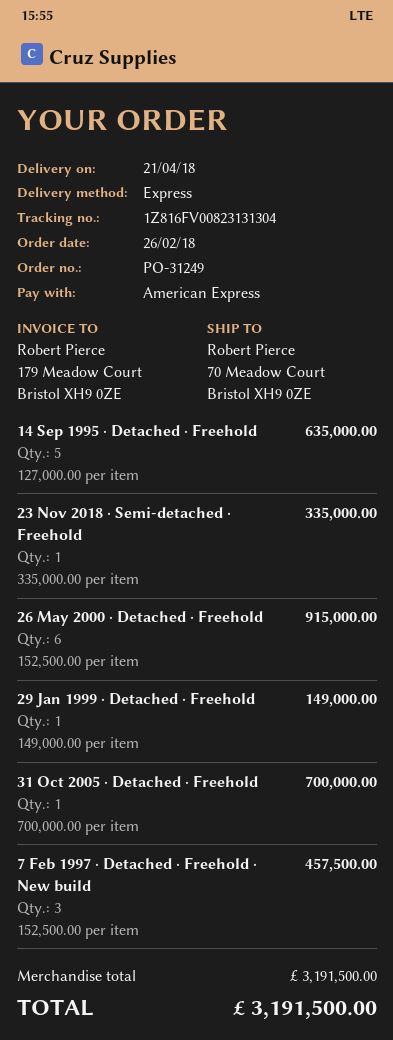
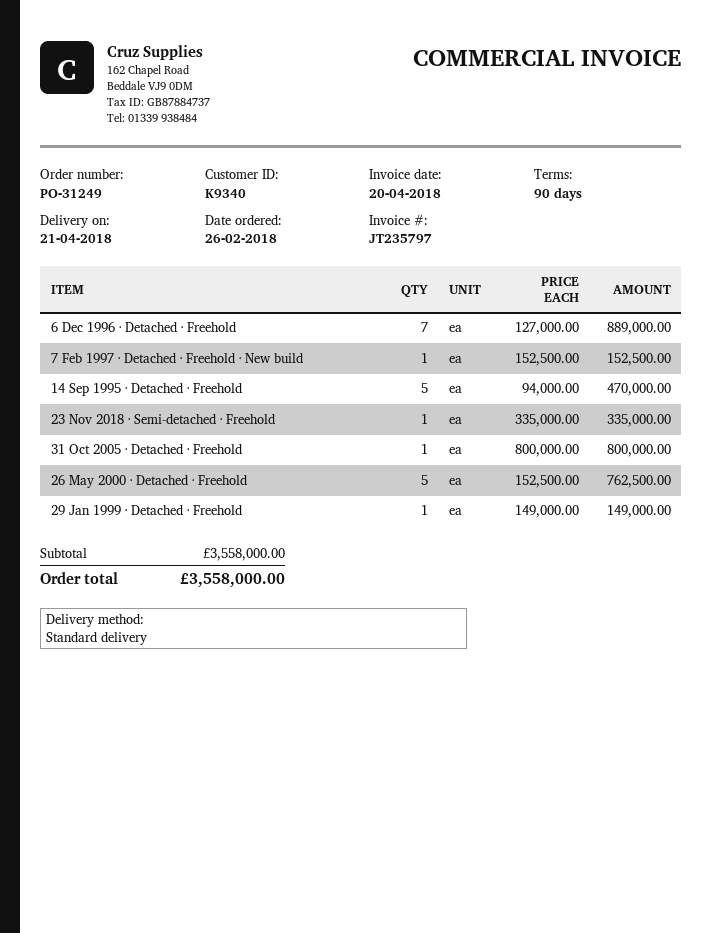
shipping method: express -> standard
14 Sep 1995 · Detached · Freehold: 5 x 127000.00 = 635000.00 -> 5 x 94000.00 = 470000.00
26 May 2000 · Detached · Freehold: 6 x 152500.00 = 915000.00 -> 5 x 152500.00 = 762500.00
31 Oct 2005 · Detached · Freehold: 1 x 700000.00 = 700000.00 -> 1 x 800000.00 = 800000.00
7 Feb 1997 · Detached · Freehold · New build: 3 x 152500.00 = 457500.00 -> 1 x 152500.00 = 152500.00
6 Dec 1996 · Detached · Freehold: none -> 7 x 127000.00 = 889000.00
subtotal: 3191500.00 -> 3558000.00
total: 3191500.00 -> 3558000.00

